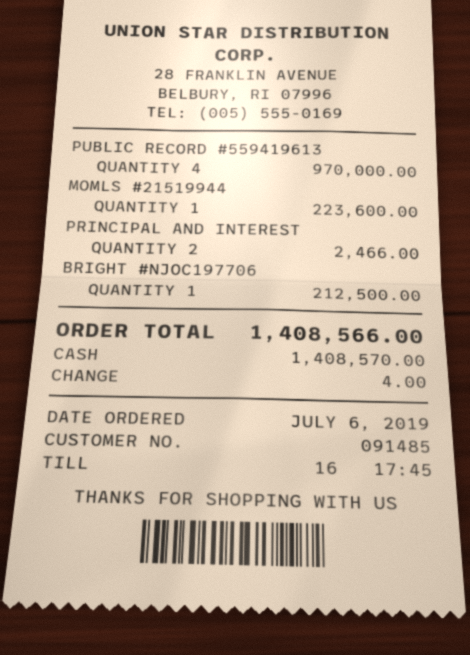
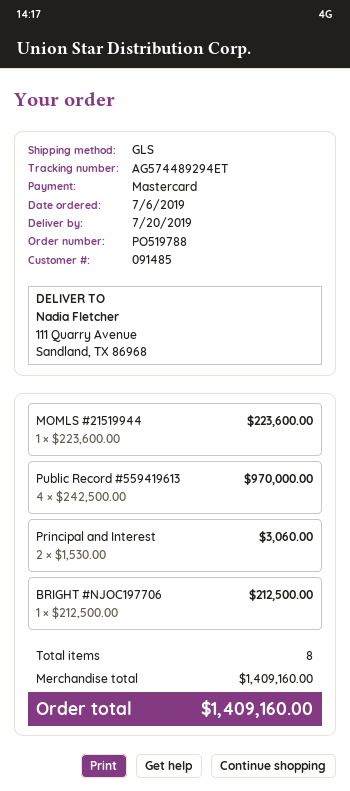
payment method: cash -> Mastercard
PRINCIPAL AND INTEREST: 2 for 2466.00 -> 2 for 3060.00
total: 1408566.00 -> 1409160.00

